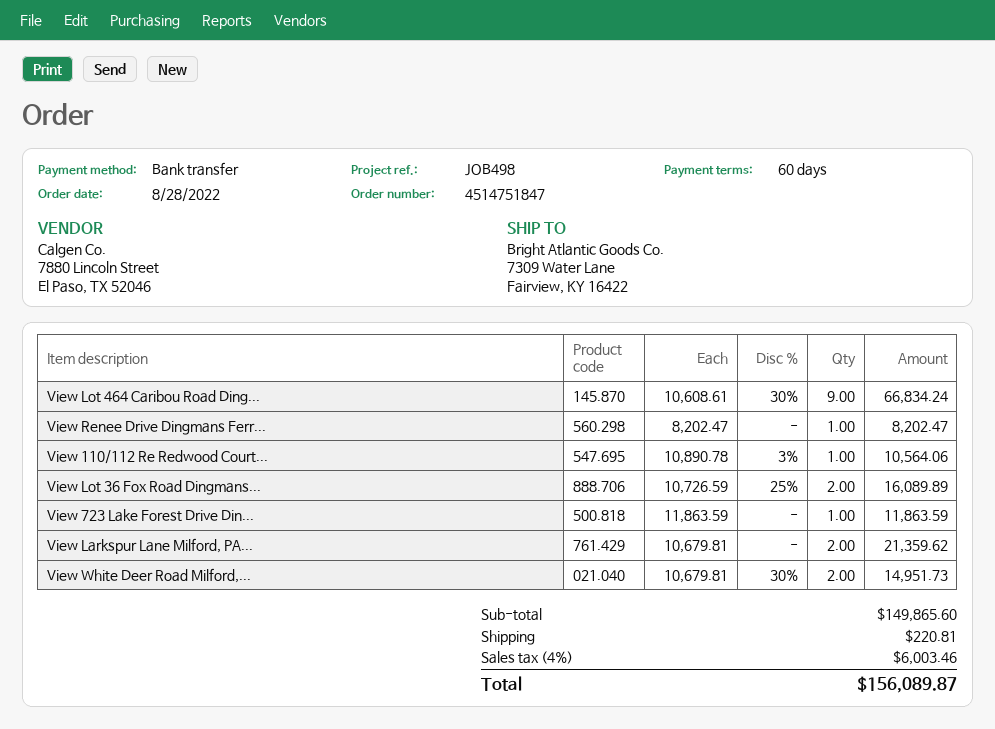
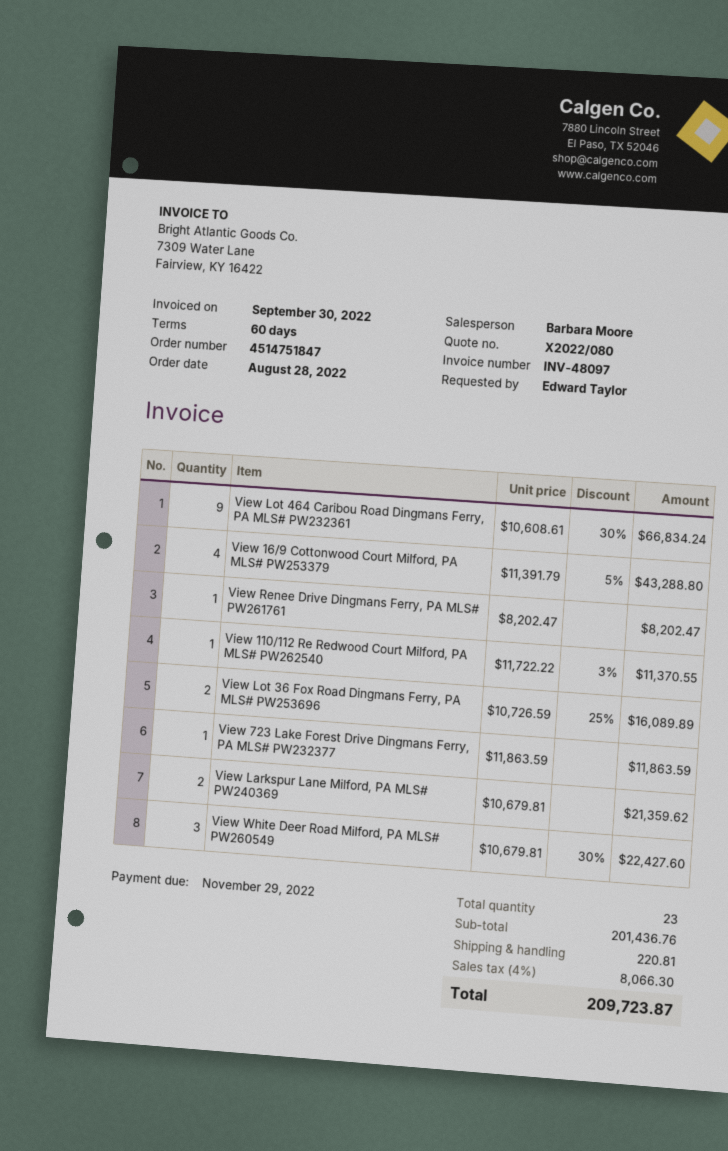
View 110/112 Re Redwood Court...: 1 x 10890.78 - 3% = 10564.06 -> 1 x 11722.22 - 3% = 11370.55
View White Deer Road Milford,...: 2 x 10679.81 - 30% = 14951.73 -> 3 x 10679.81 - 30% = 22427.60
View 16/9 Cottonwood Court Milford, PA MLS# PW253379: none -> 4 x 11391.79 - 5% = 43288.80
subtotal: 149865.60 -> 201436.76
tax: 4% = 6003.46 -> 4% = 8066.30
total: 156089.87 -> 209723.87

